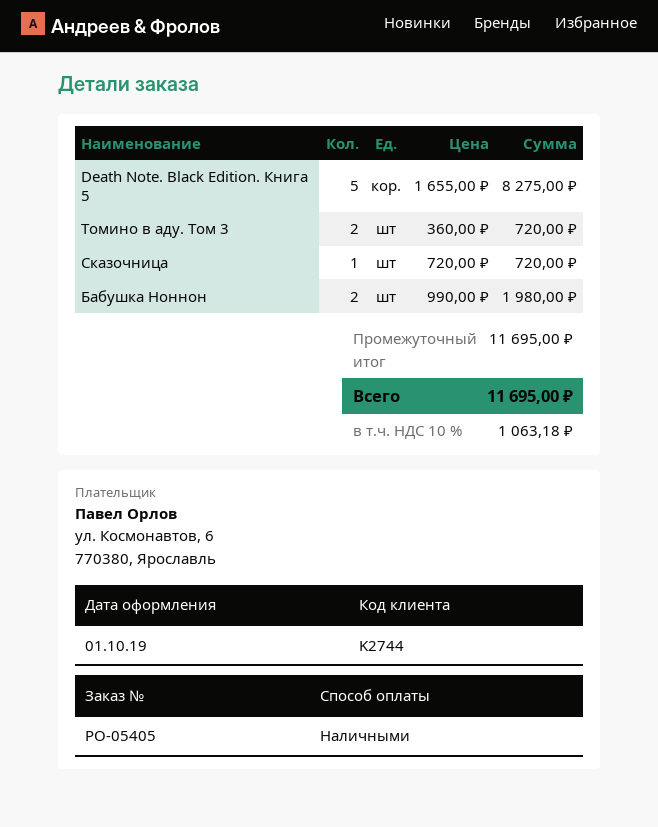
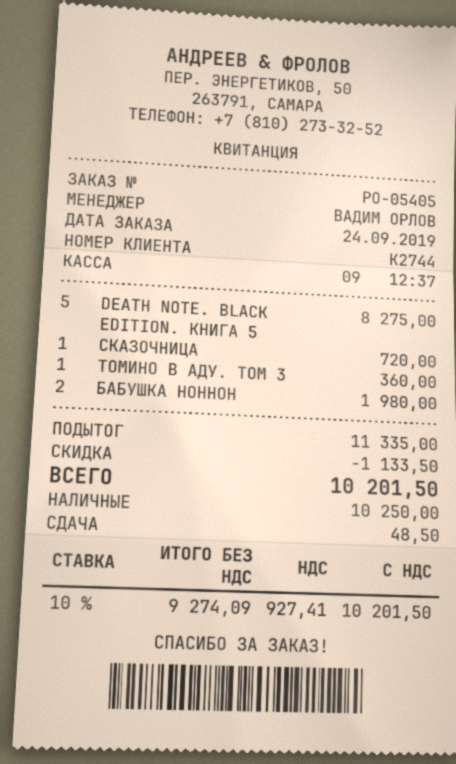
order date: 2019-10-01 -> 2019-09-24
Томино в аду. Том 3: 2 for 720.00 -> 1 for 360.00
subtotal: 11695.00 -> 11335.00
discount: none -> 1133.50
tax: 10% = 1063.18 -> 10% = 927.41
total: 11695.00 -> 10201.50

